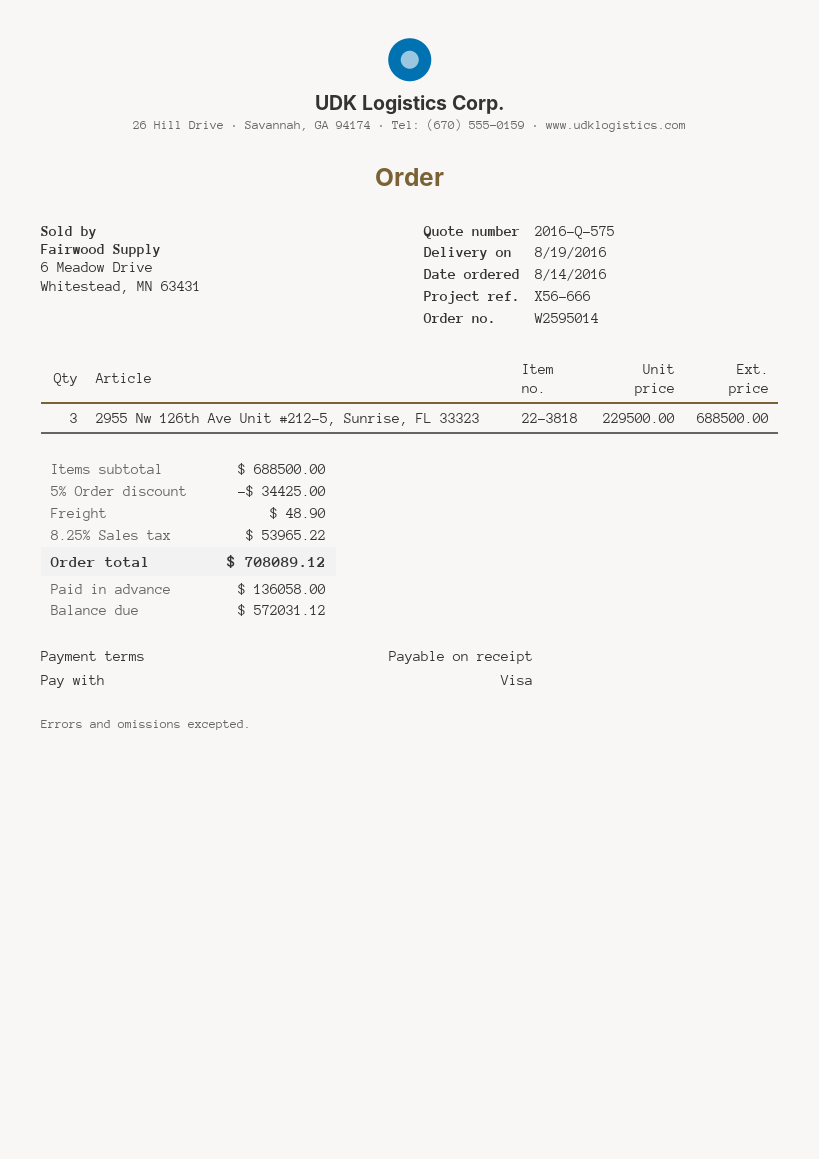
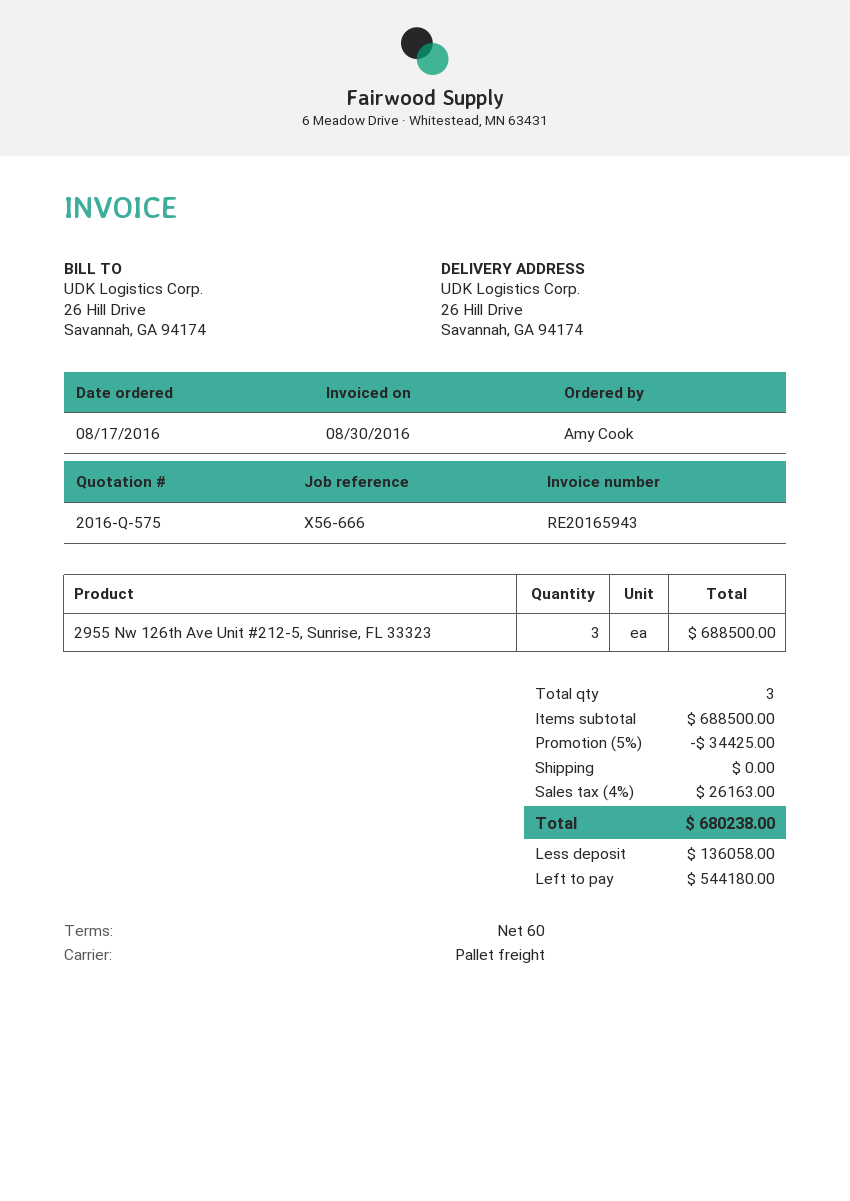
order date: 2016-08-14 -> 2016-08-17
payment terms: on receipt -> 60 days
shipping: 48.90 -> 0.00
tax: 8.25% = 53965.22 -> 4% = 26163.00
total: 708089.12 -> 680238.00
balance: 572031.12 -> 544180.00

